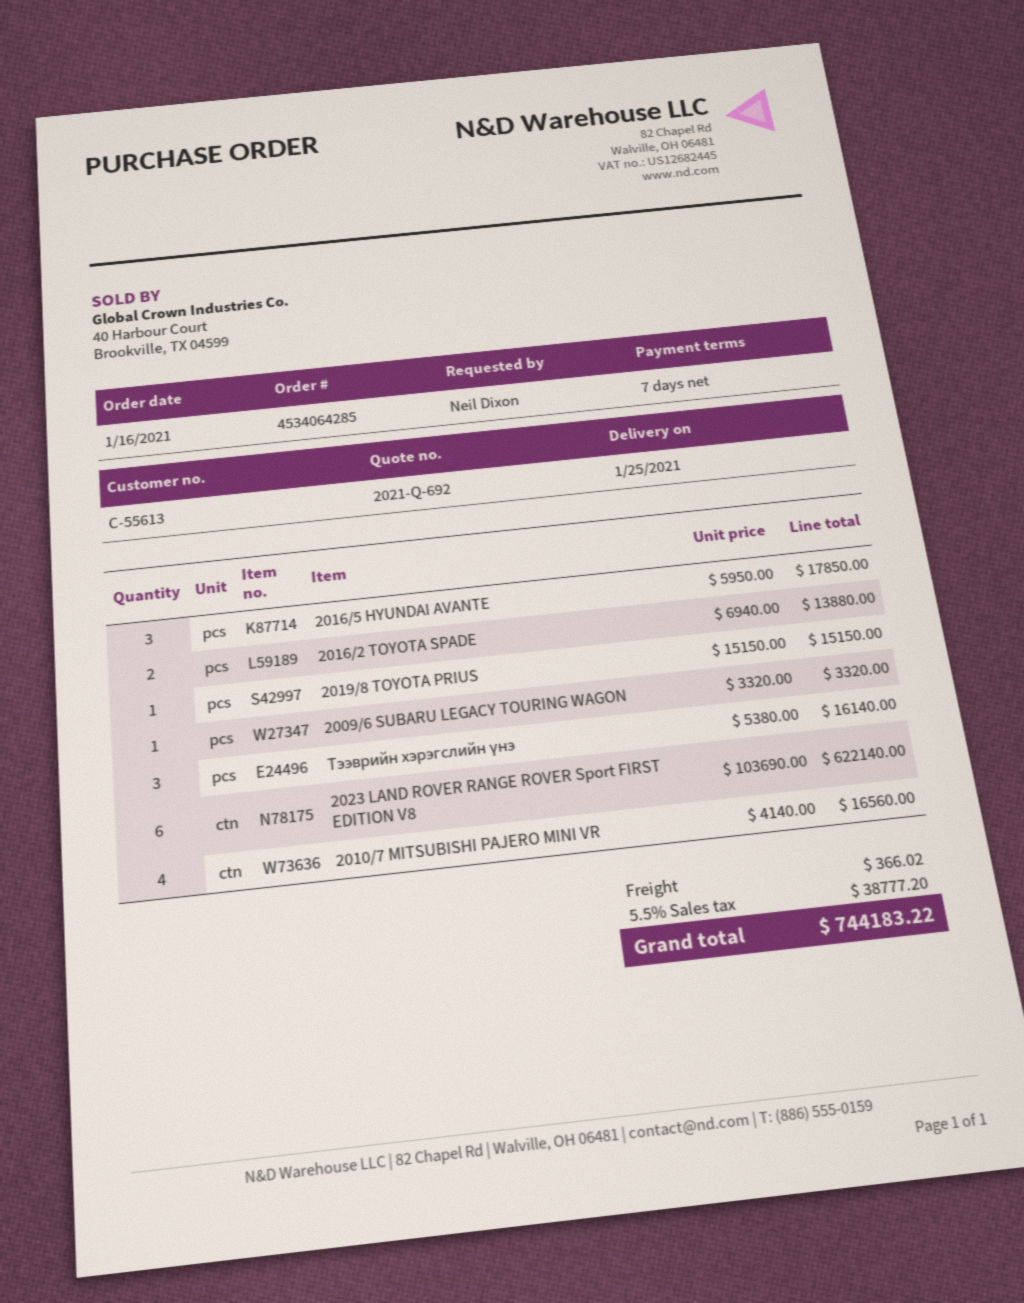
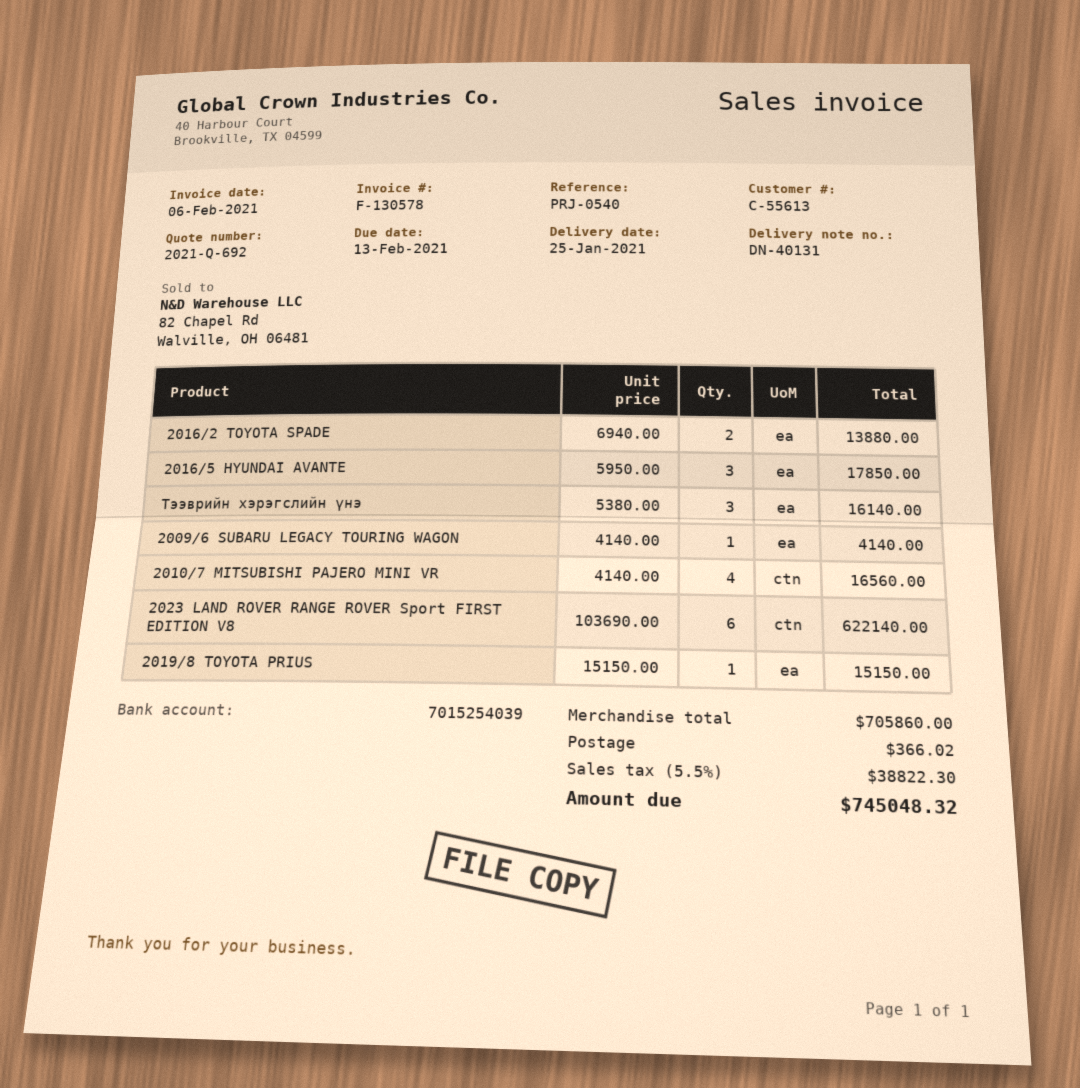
2009/6 SUBARU LEGACY TOURING WAGON: 1 x 3320.00 = 3320.00 -> 1 x 4140.00 = 4140.00
tax: 5.5% = 38777.20 -> 5.5% = 38822.30
total: 744183.22 -> 745048.32

